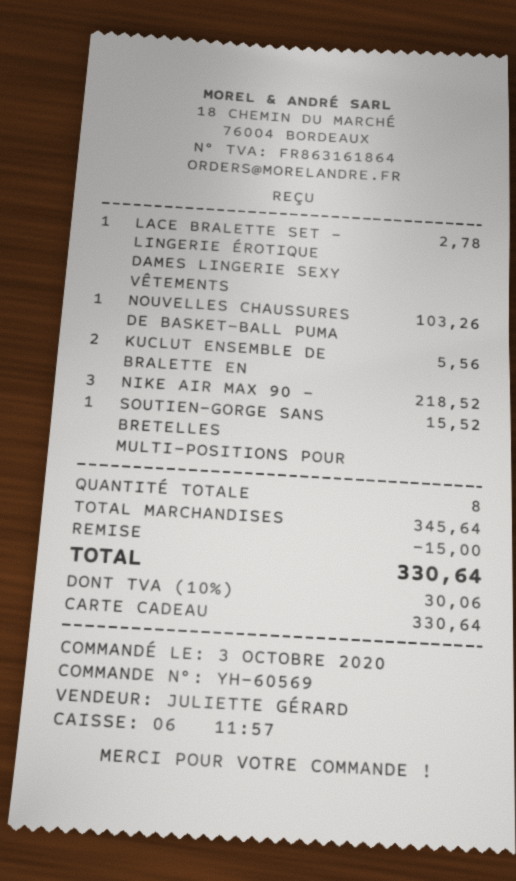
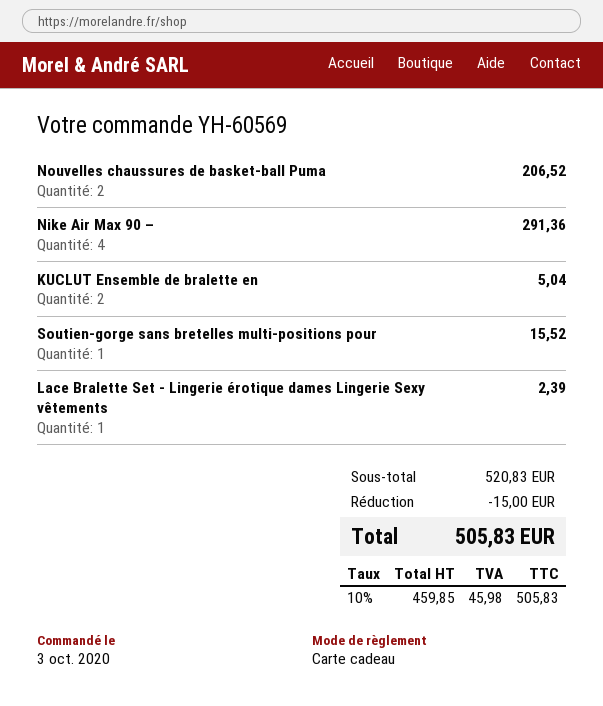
LACE BRALETTE SET - LINGERIE ÉROTIQUE DAMES LINGERIE SEXY VÊTEMENTS: 1 for 2.78 -> 1 for 2.39
NOUVELLES CHAUSSURES DE BASKET-BALL PUMA: 1 for 103.26 -> 2 for 206.52
KUCLUT ENSEMBLE DE BRALETTE EN: 2 for 5.56 -> 2 for 5.04
NIKE AIR MAX 90 –: 3 for 218.52 -> 4 for 291.36
subtotal: 345.64 -> 520.83
tax: 10% = 30.06 -> 10% = 45.98
total: 330.64 -> 505.83

